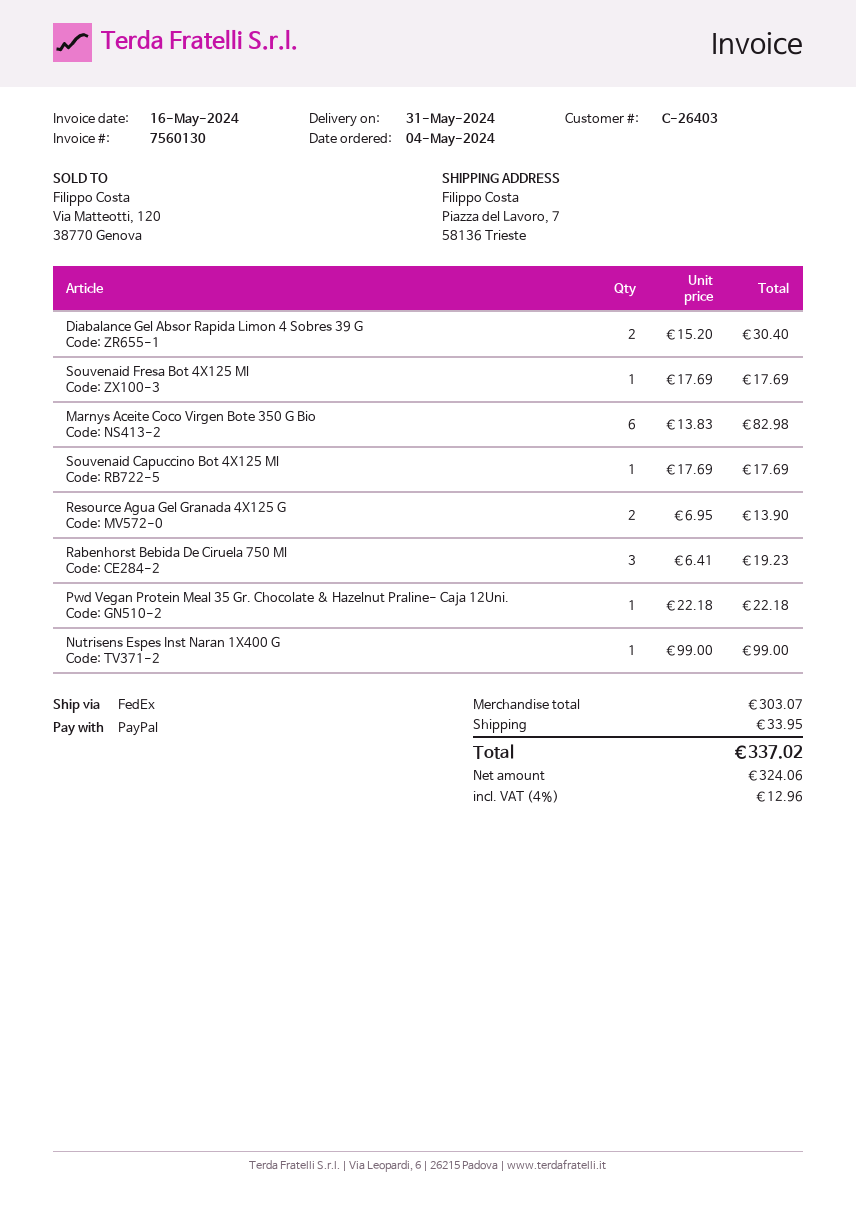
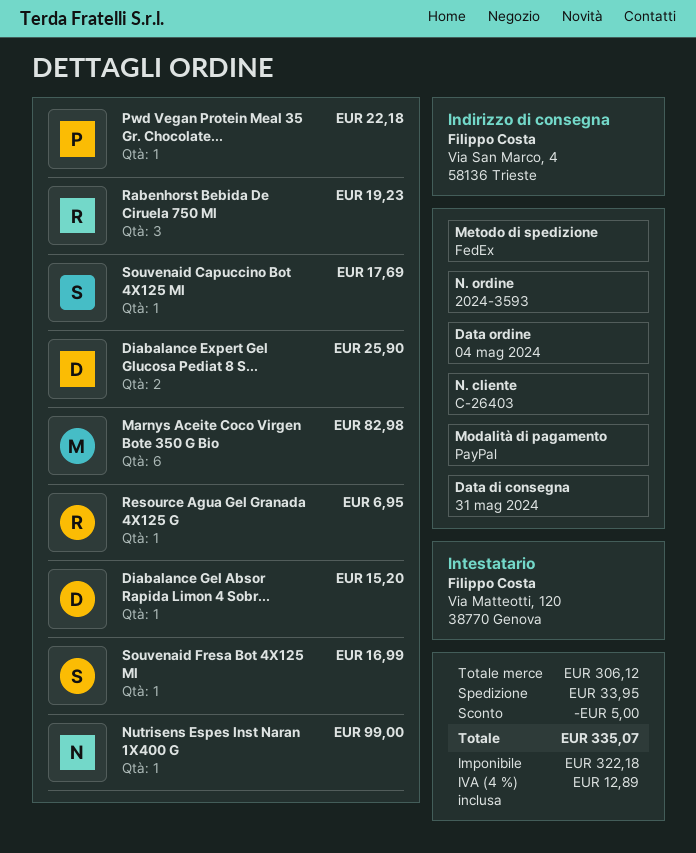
ship to: Piazza del Lavoro, 7, 58136 Trieste -> Via San Marco, 4, 58136 Trieste
Diabalance Gel Absor Rapida Limon 4 Sobres 39 G: 2 for 30.40 -> 1 for 15.20
Souvenaid Fresa Bot 4X125 Ml: 1 for 17.69 -> 1 for 16.99
Resource Agua Gel Granada 4X125 G: 2 for 13.90 -> 1 for 6.95
Diabalance Expert Gel Glucosa Pediat 8 S...: none -> 2 for 25.90
subtotal: 303.07 -> 306.12
discount: none -> 5.00
net: 324.06 -> 322.18
tax: 4% = 12.96 -> 4% = 12.89
total: 337.02 -> 335.07

